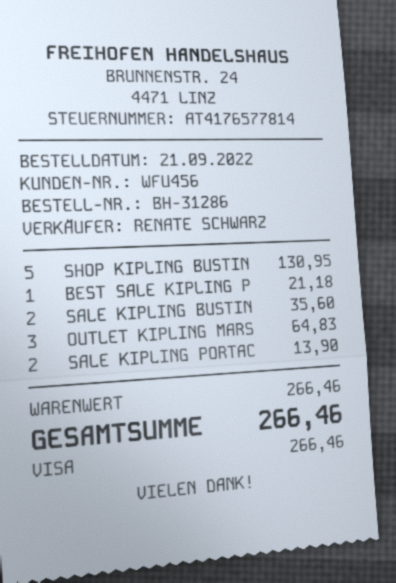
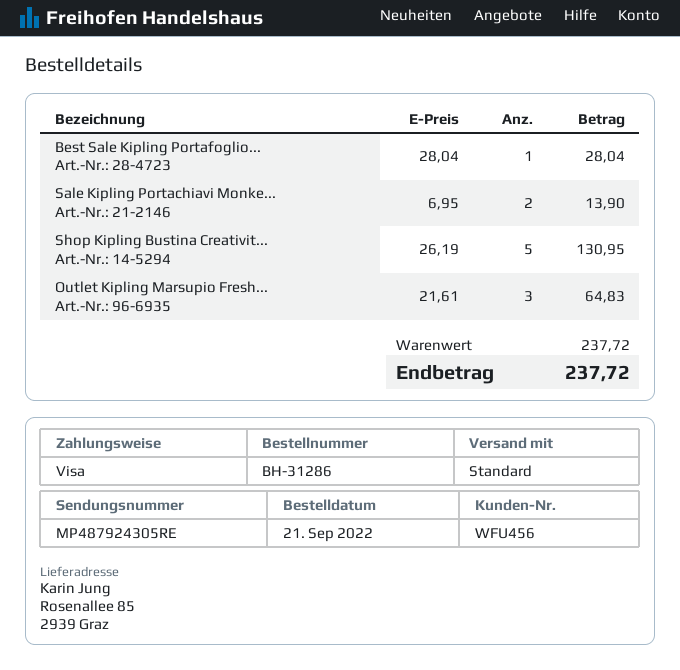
BEST SALE KIPLING P: 1 for 21.18 -> 1 for 28.04
SALE KIPLING BUSTIN: 2 for 35.60 -> none
subtotal: 266.46 -> 237.72
total: 266.46 -> 237.72

